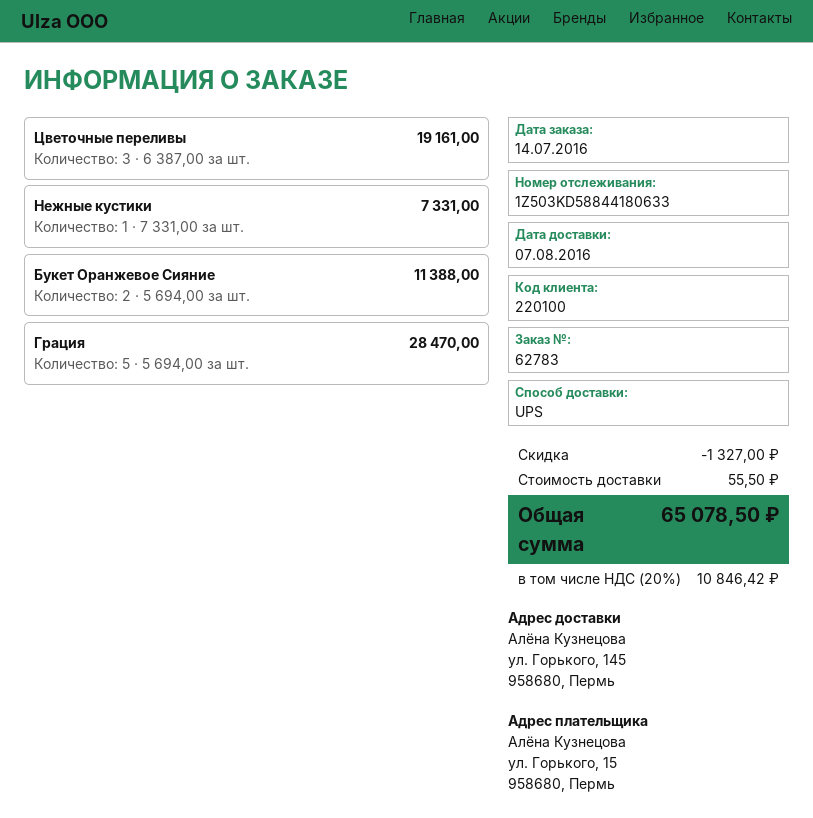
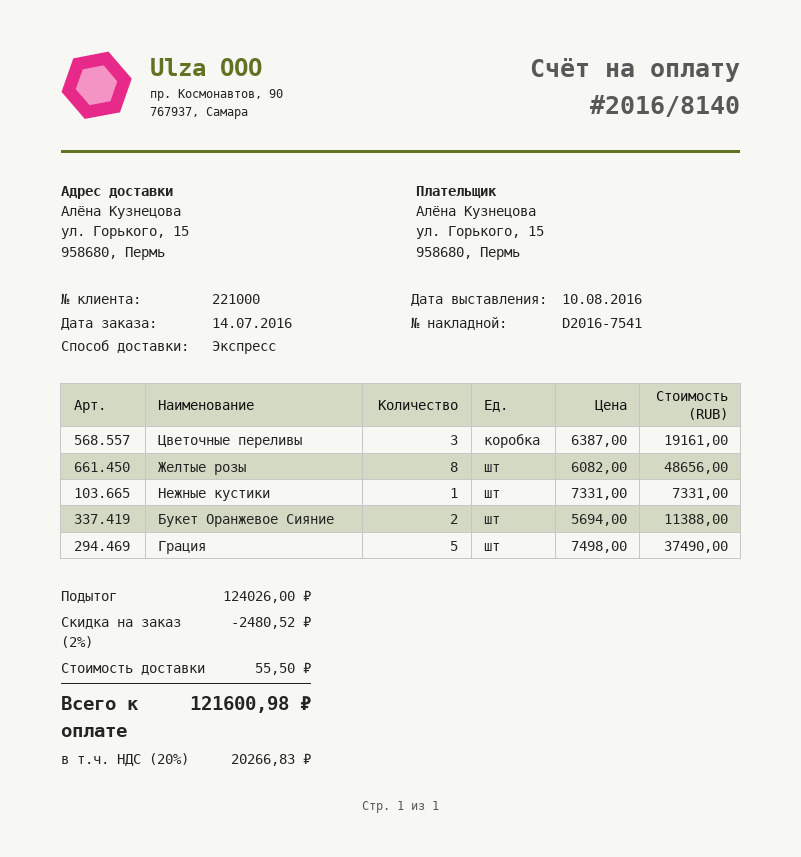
customer number: 220100 -> 221000
shipping method: UPS -> express
ship to: ул. Горького, 145, 958680, Пермь -> ул. Горького, 15, 958680, Пермь
Грация: 5 x 5694.00 = 28470.00 -> 5 x 7498.00 = 37490.00
Желтые розы: none -> 8 x 6082.00 = 48656.00
discount: 1327.00 -> 2480.52
tax: 20% = 10846.42 -> 20% = 20266.83
total: 65078.50 -> 121600.98

